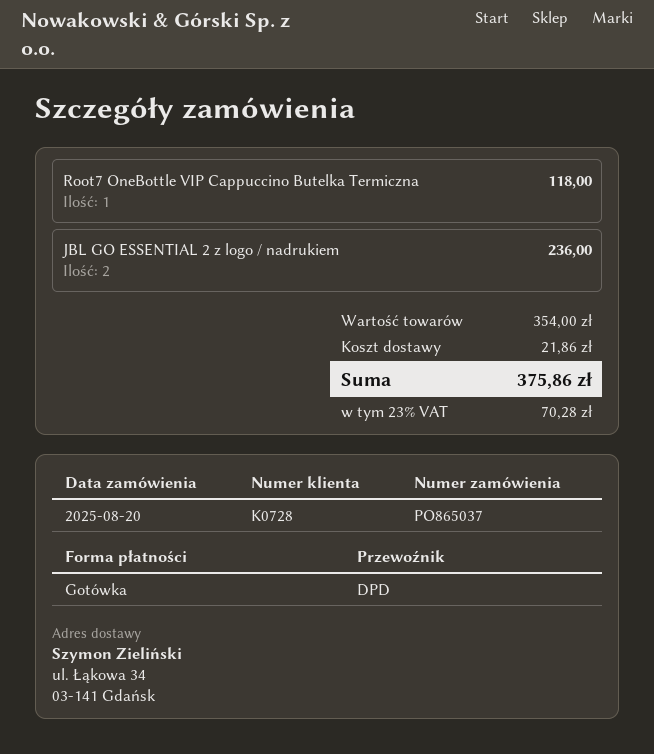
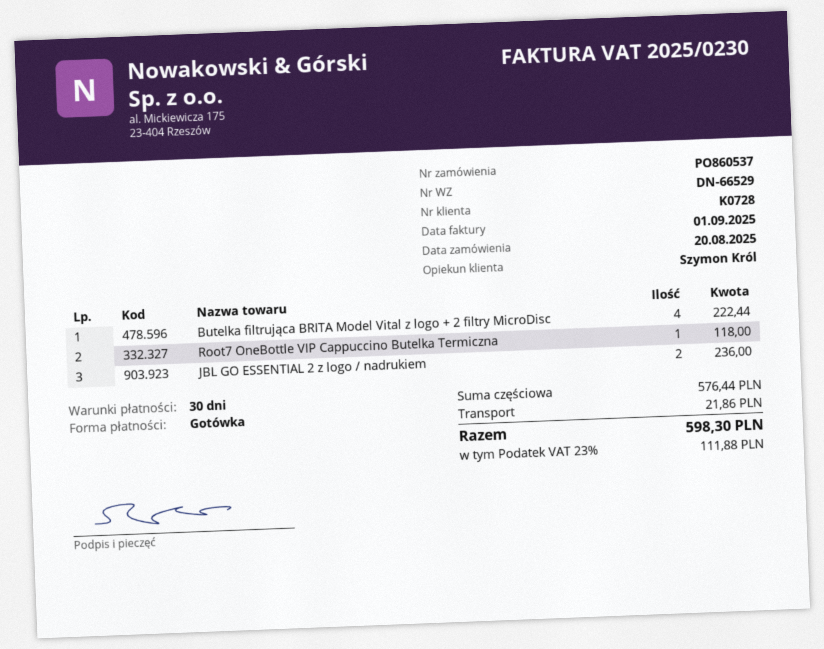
order number: PO865037 -> PO860537
Butelka filtrująca BRITA Model Vital z logo + 2 filtry MicroDisc: none -> 4 for 222.44
subtotal: 354.00 -> 576.44
tax: 23% = 70.28 -> 23% = 111.88
total: 375.86 -> 598.30

